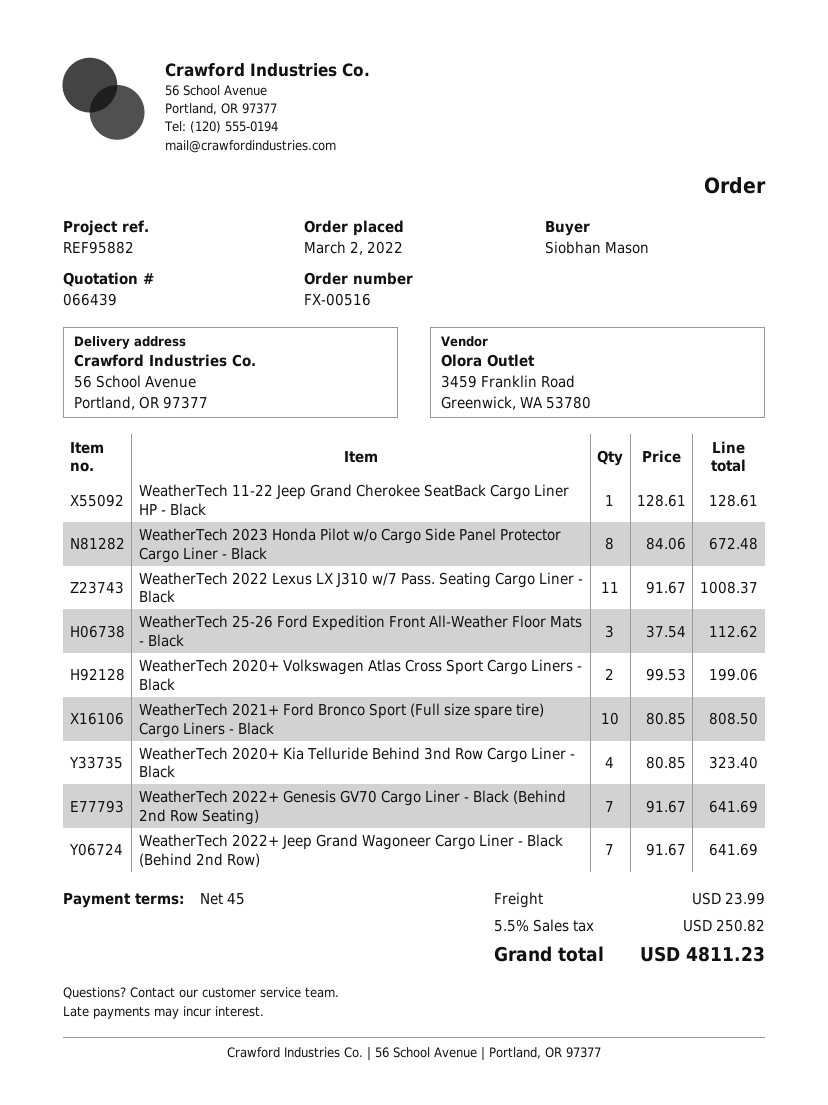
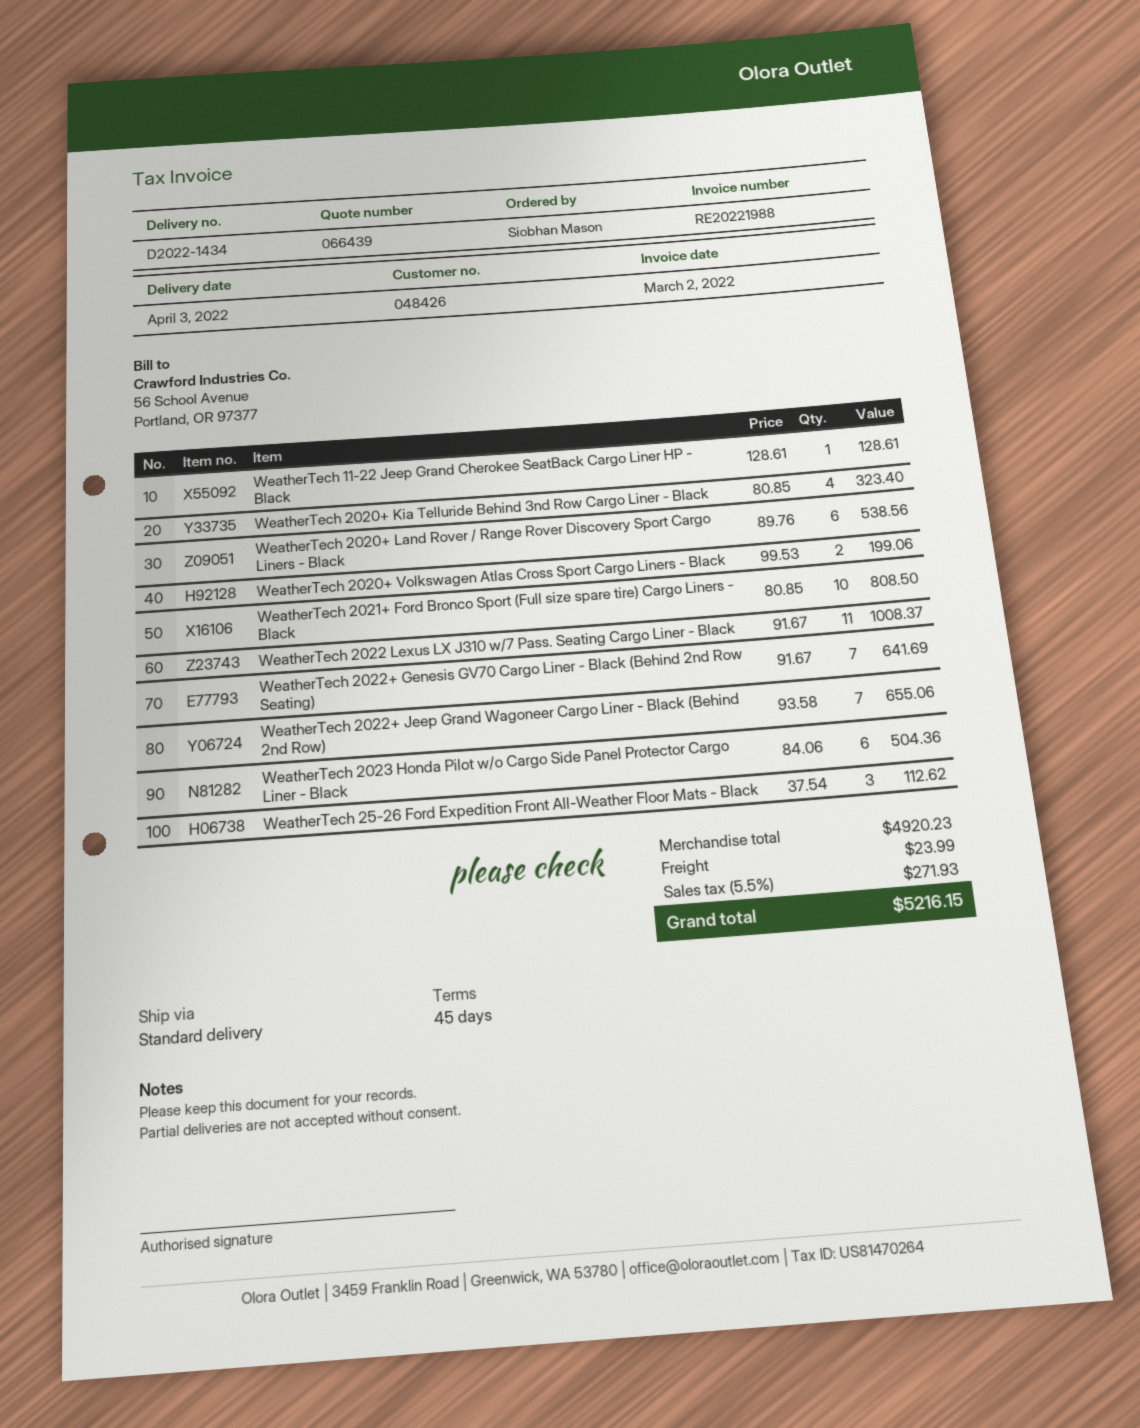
WeatherTech 2023 Honda Pilot w/o Cargo Side Panel Protector Cargo Liner - Black: 8 x 84.06 = 672.48 -> 6 x 84.06 = 504.36
WeatherTech 2022+ Jeep Grand Wagoneer Cargo Liner - Black (Behind 2nd Row): 7 x 91.67 = 641.69 -> 7 x 93.58 = 655.06
WeatherTech 2020+ Land Rover / Range Rover Discovery Sport Cargo Liners - Black: none -> 6 x 89.76 = 538.56
tax: 5.5% = 250.82 -> 5.5% = 271.93
total: 4811.23 -> 5216.15

